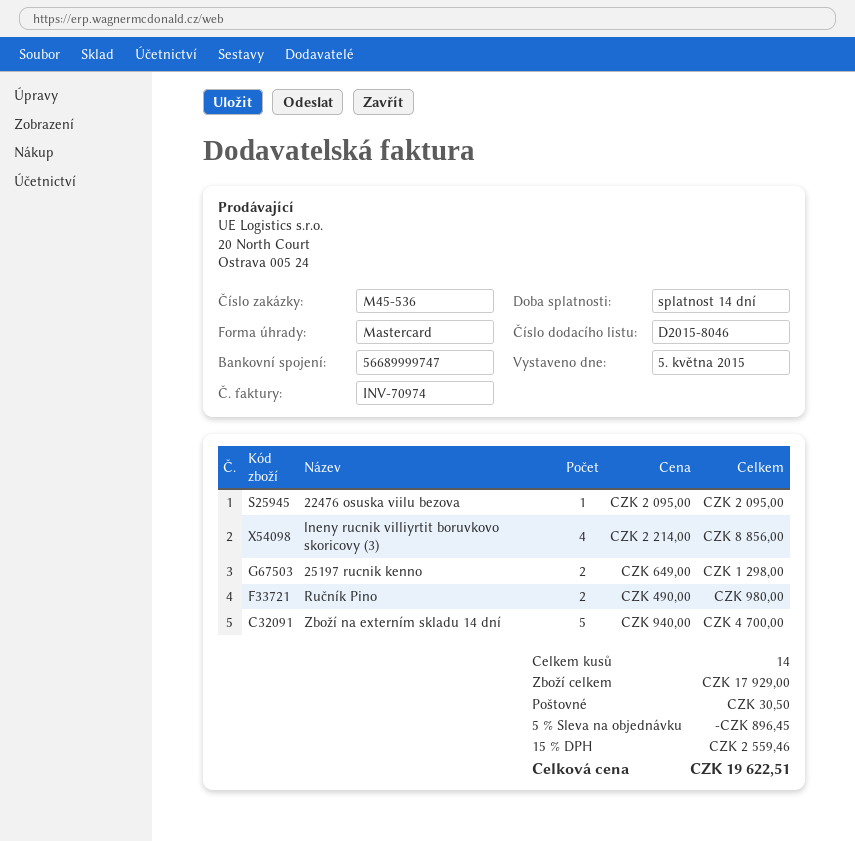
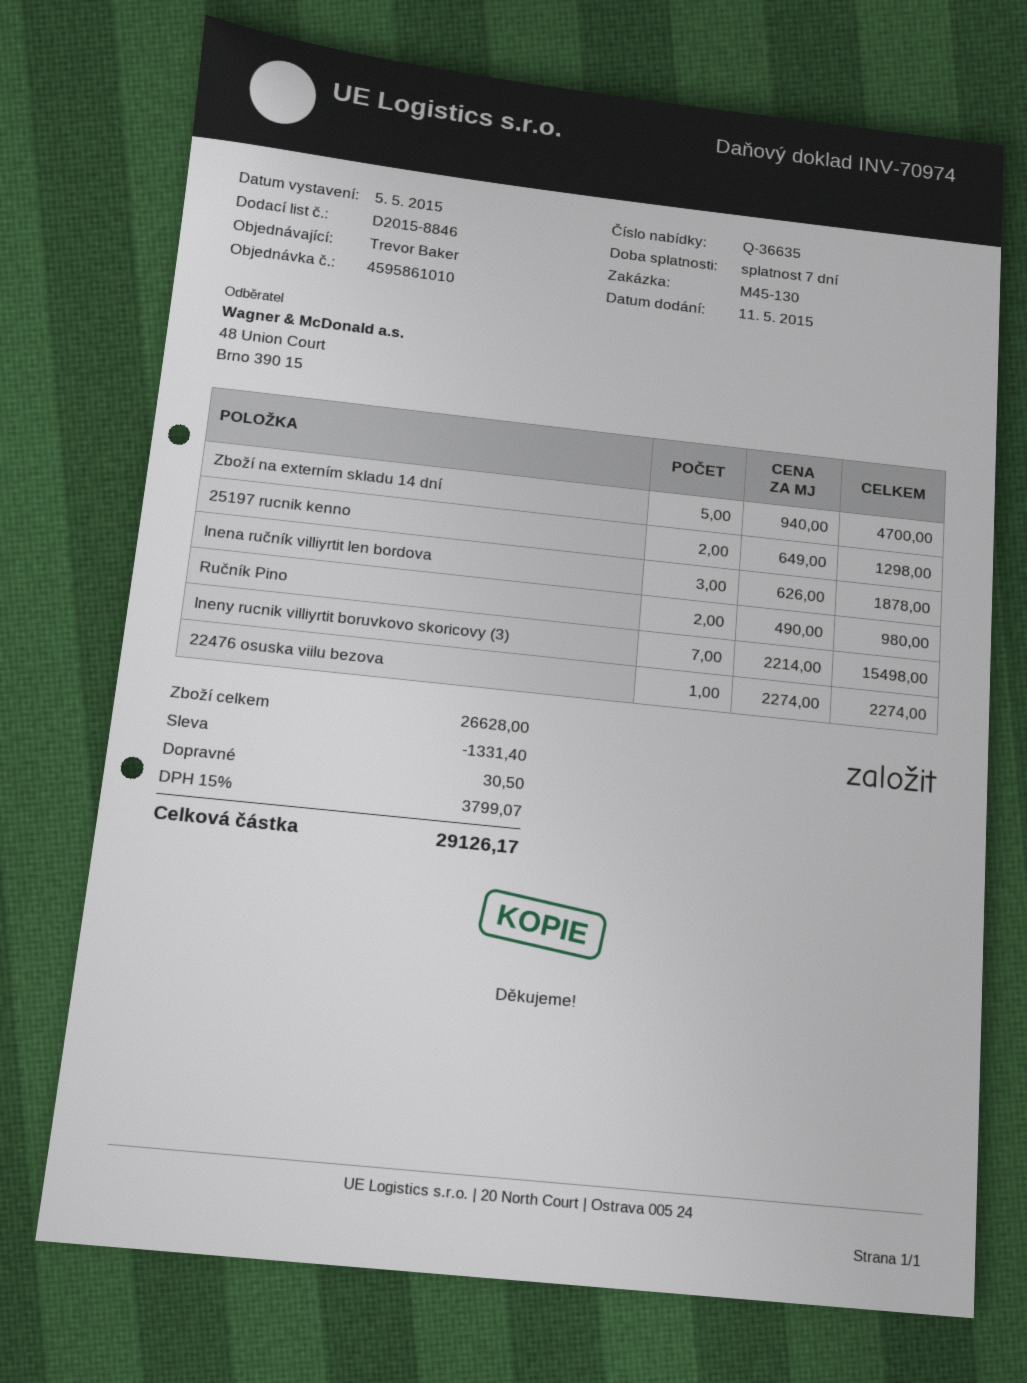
delivery note number: D2015-8046 -> D2015-8846
payment terms: 14 days -> 7 days
reference: M45-536 -> M45-130
22476 osuska viilu bezova: 1 x 2095.00 = 2095.00 -> 1 x 2274.00 = 2274.00
lneny rucnik villiyrtit boruvkovo skoricovy (3): 4 x 2214.00 = 8856.00 -> 7 x 2214.00 = 15498.00
lnena ručník villiyrtit len bordova: none -> 3 x 626.00 = 1878.00
subtotal: 17929.00 -> 26628.00
discount: 896.45 -> 1331.40
tax: 15% = 2559.46 -> 15% = 3799.07
total: 19622.51 -> 29126.17

